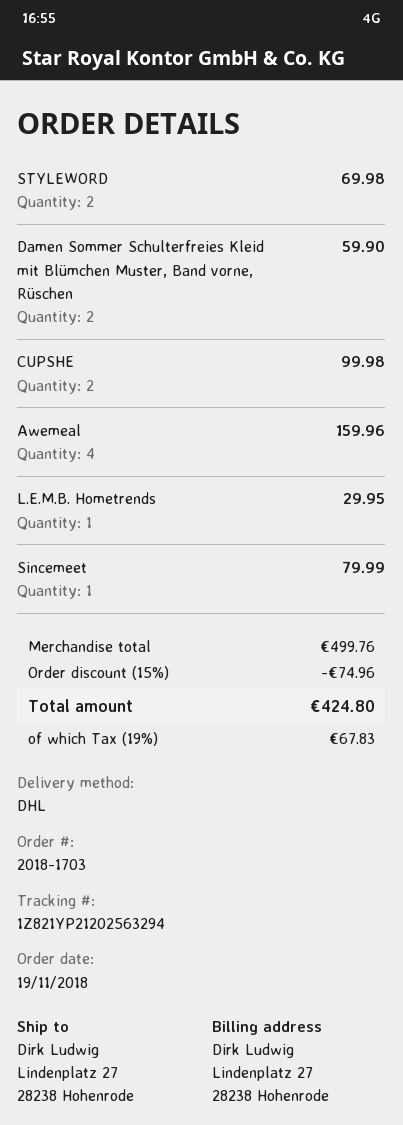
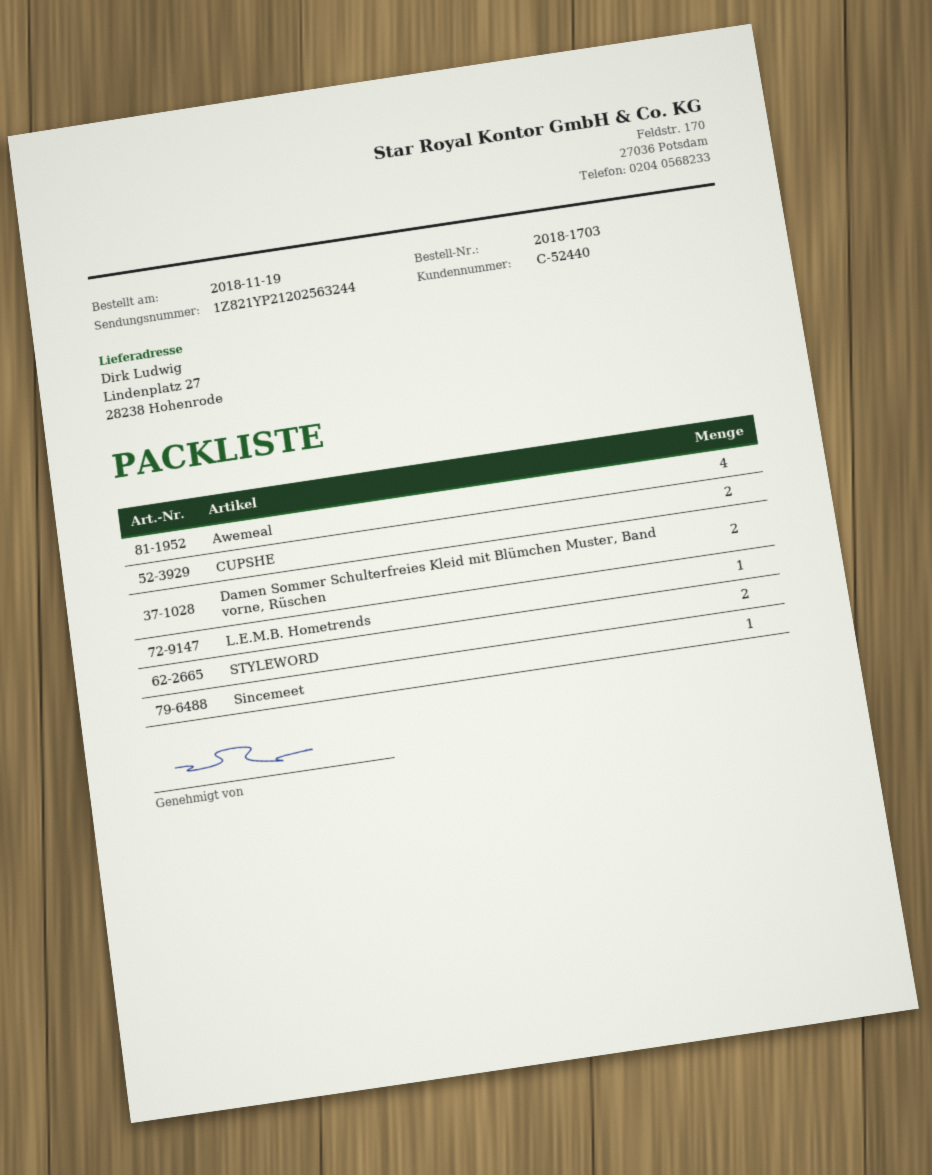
tracking number: 1Z821YP21202563294 -> 1Z821YP21202563244

